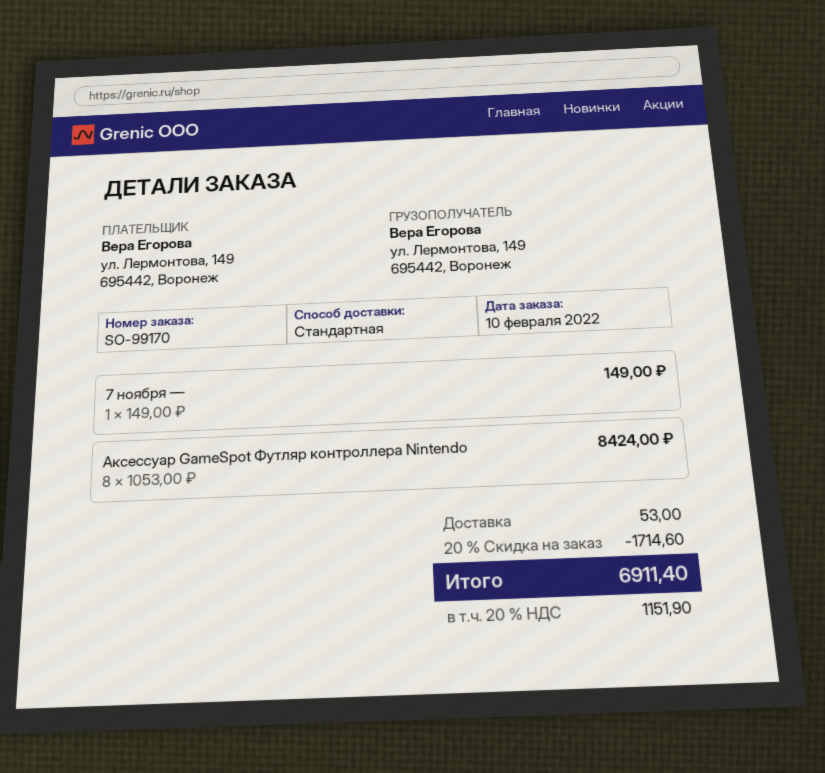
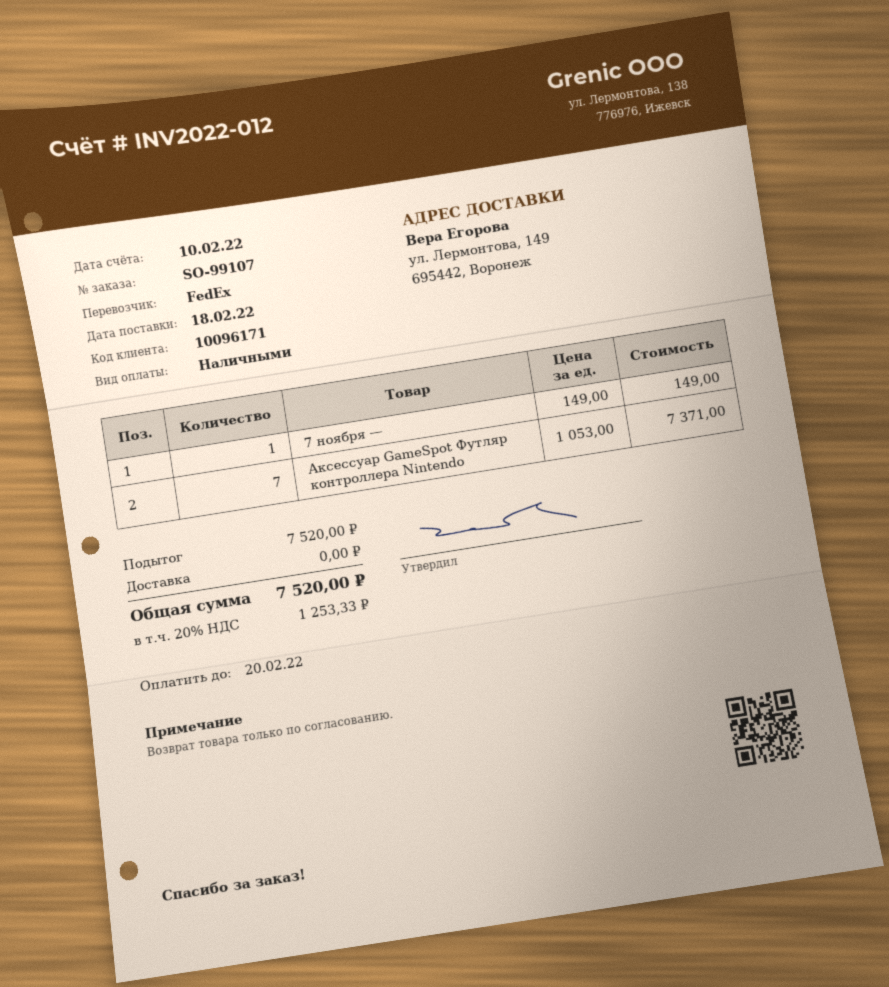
order number: SO-99170 -> SO-99107
shipping method: standard -> FedEx
Аксессуар GameSpot Футляр контроллера Nintendo: 8 x 1053.00 = 8424.00 -> 7 x 1053.00 = 7371.00
discount: 20% = 1714.60 -> none
shipping: 53.00 -> 0.00
tax: 20% = 1151.90 -> 20% = 1253.33
total: 6911.40 -> 7520.00

